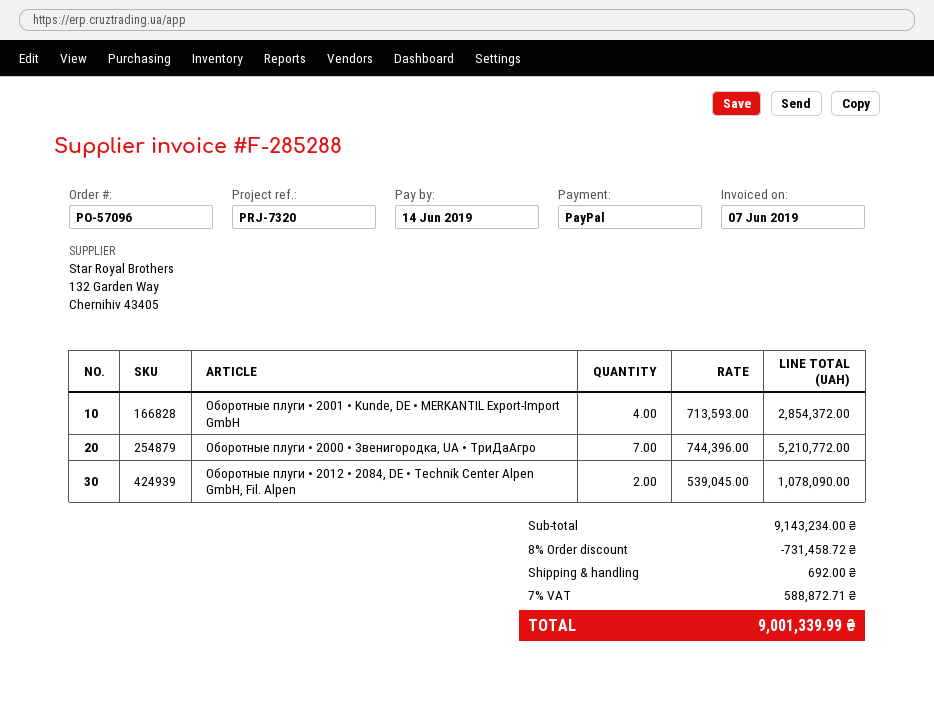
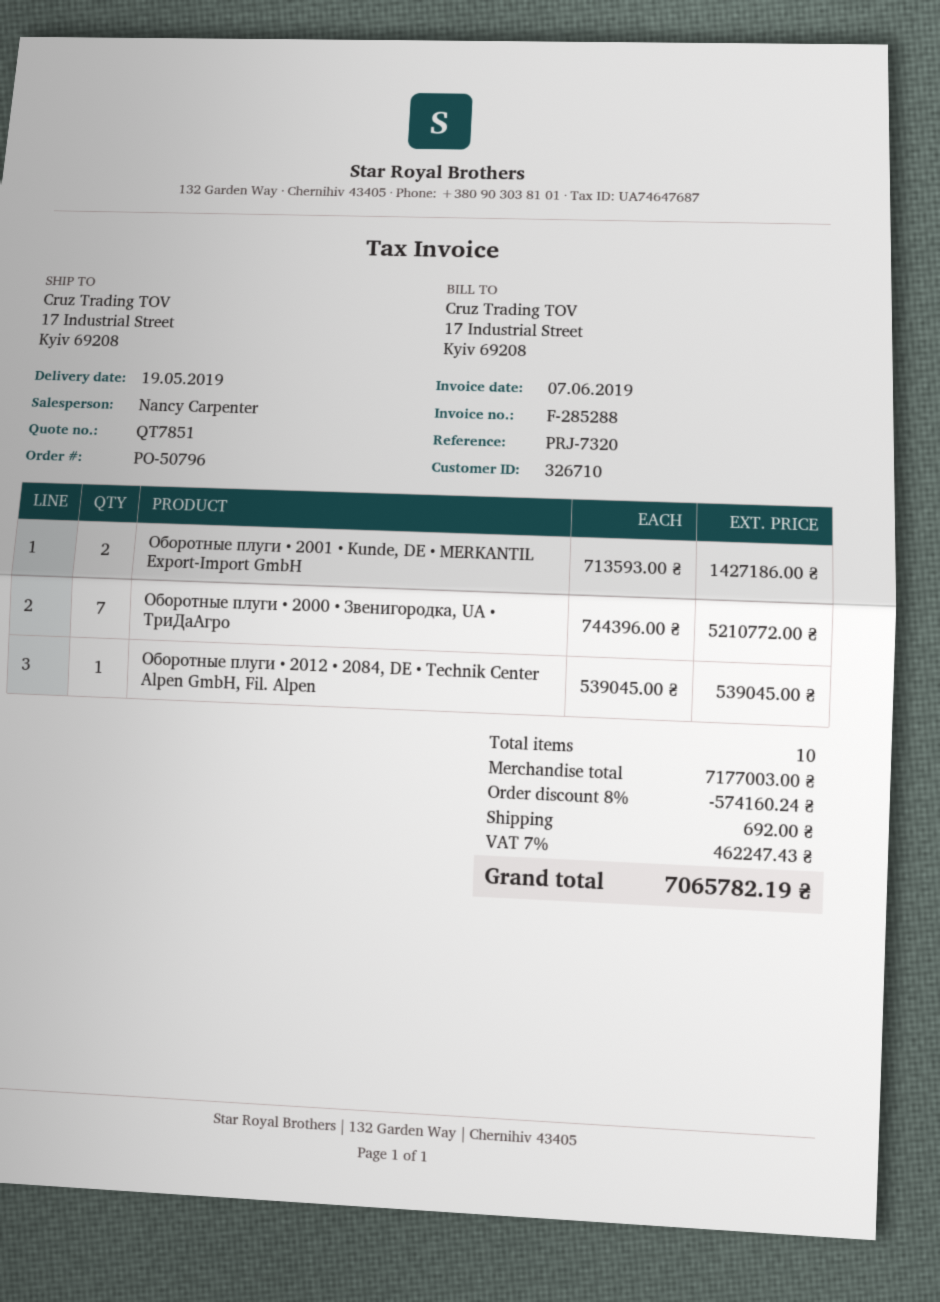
order number: PO-57096 -> PO-50796
Оборотные плуги • 2001 • Kunde, DE • MERKANTIL Export-Import GmbH: 4 x 713593.00 = 2854372.00 -> 2 x 713593.00 = 1427186.00
Оборотные плуги • 2012 • 2084, DE • Technik Center Alpen GmbH, Fil. Alpen: 2 x 539045.00 = 1078090.00 -> 1 x 539045.00 = 539045.00
subtotal: 9143234.00 -> 7177003.00
discount: 8% = 731458.72 -> 8% = 574160.24
tax: 7% = 588872.71 -> 7% = 462247.43
total: 9001339.99 -> 7065782.19

